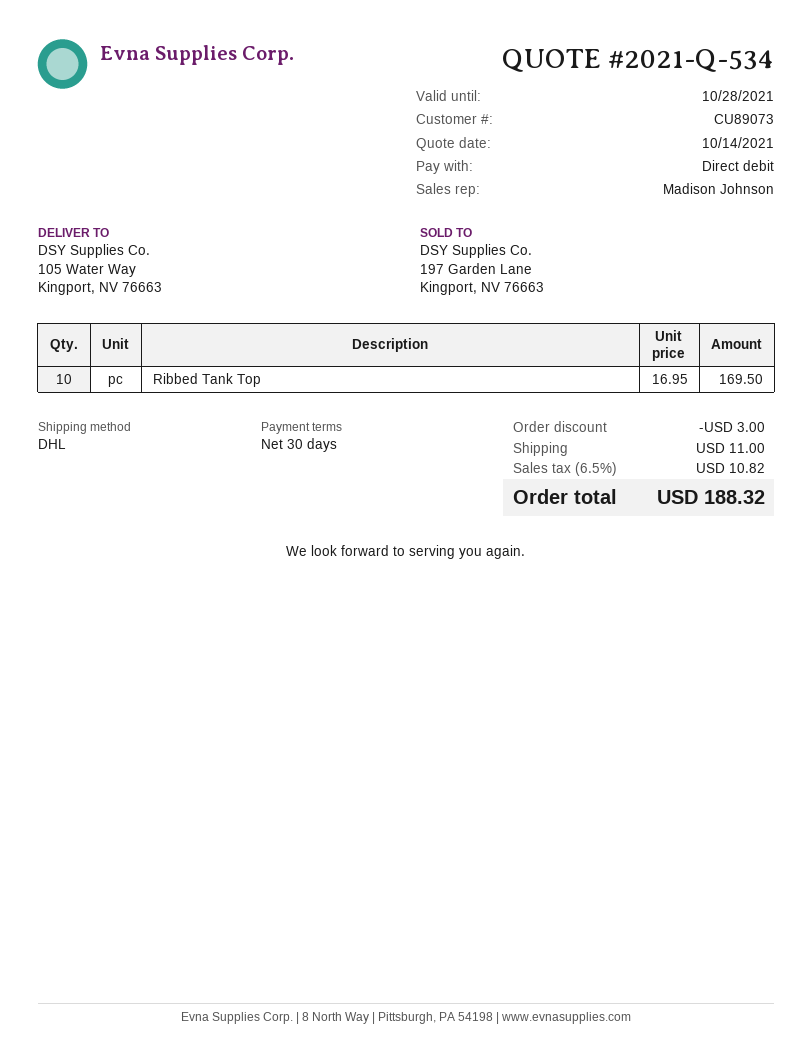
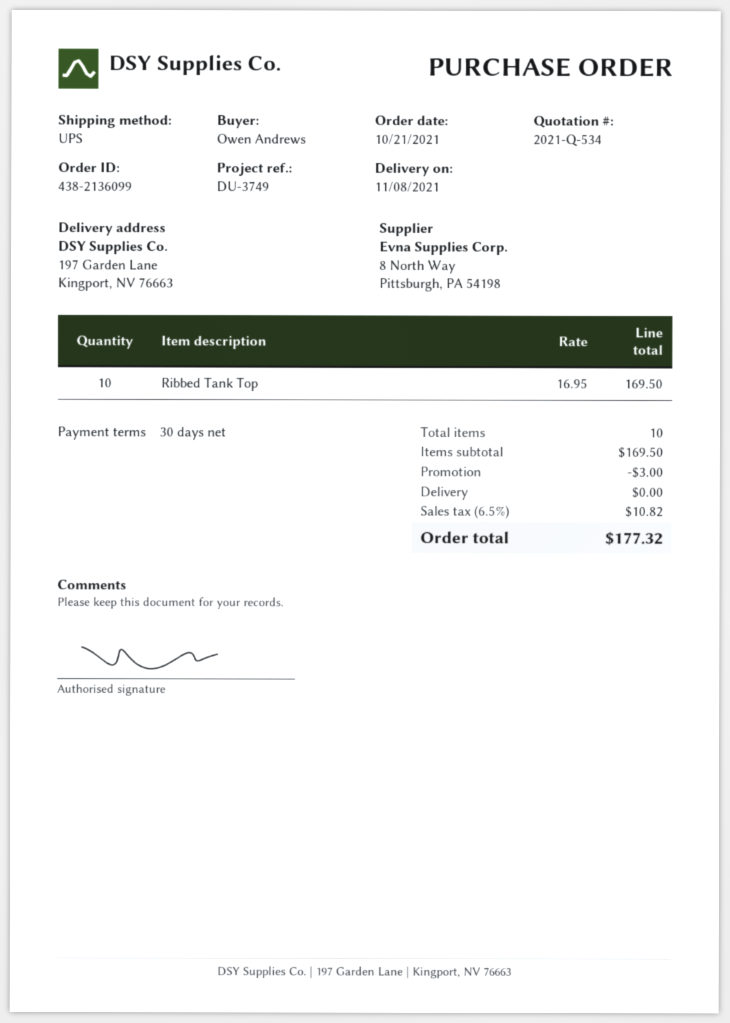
shipping method: DHL -> UPS
ship to: 105 Water Way, Kingport, NV 76663 -> 197 Garden Lane, Kingport, NV 76663
shipping: 11.00 -> 0.00
total: 188.32 -> 177.32

